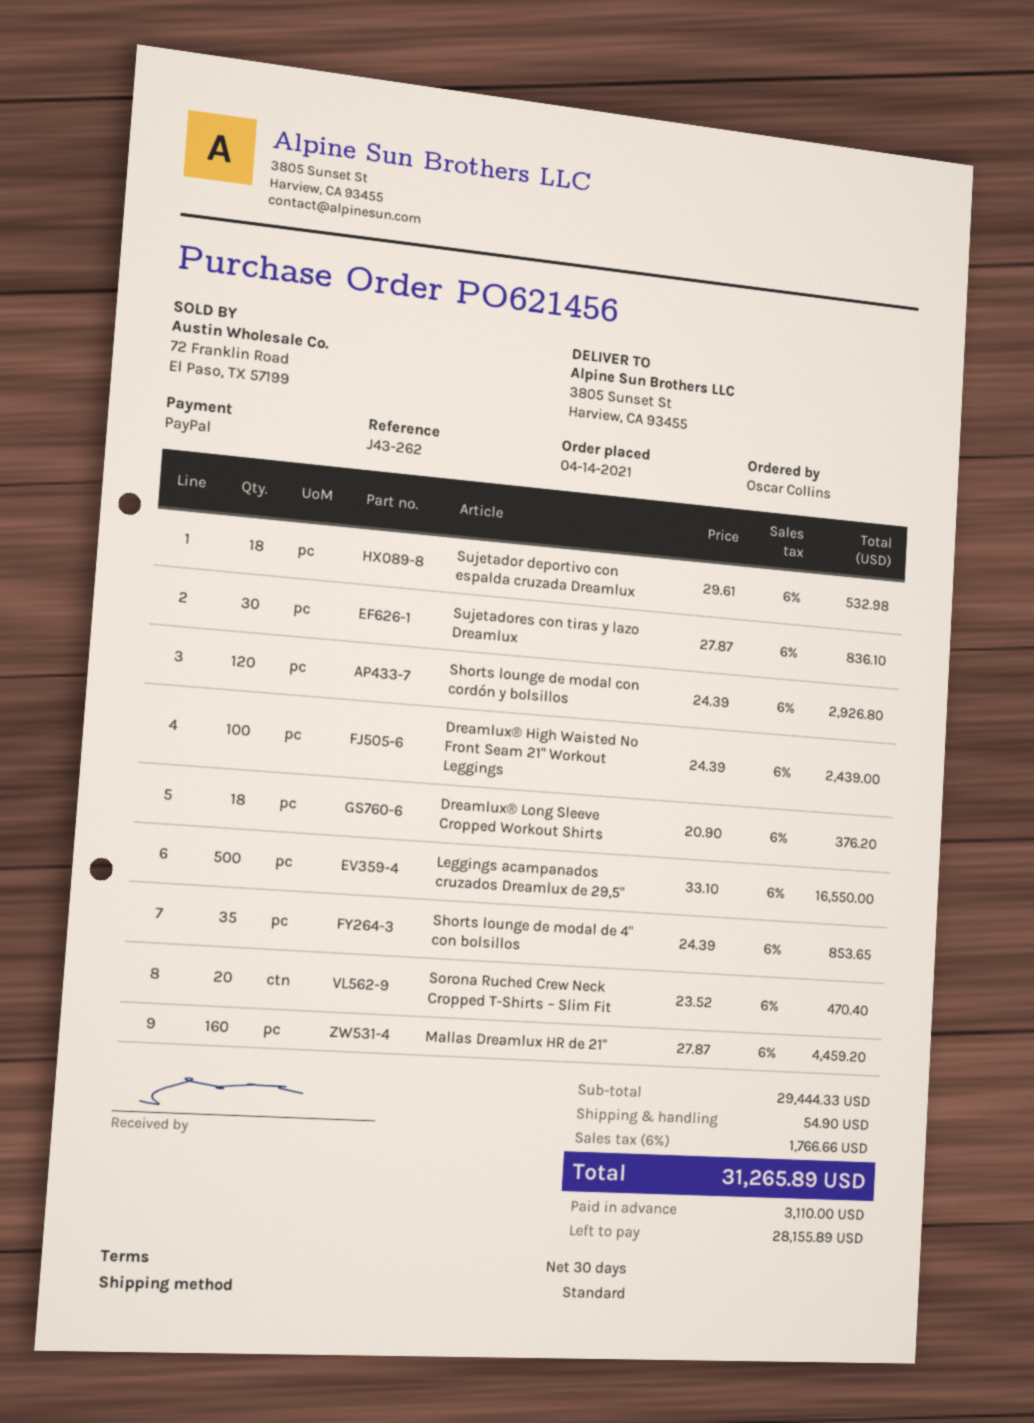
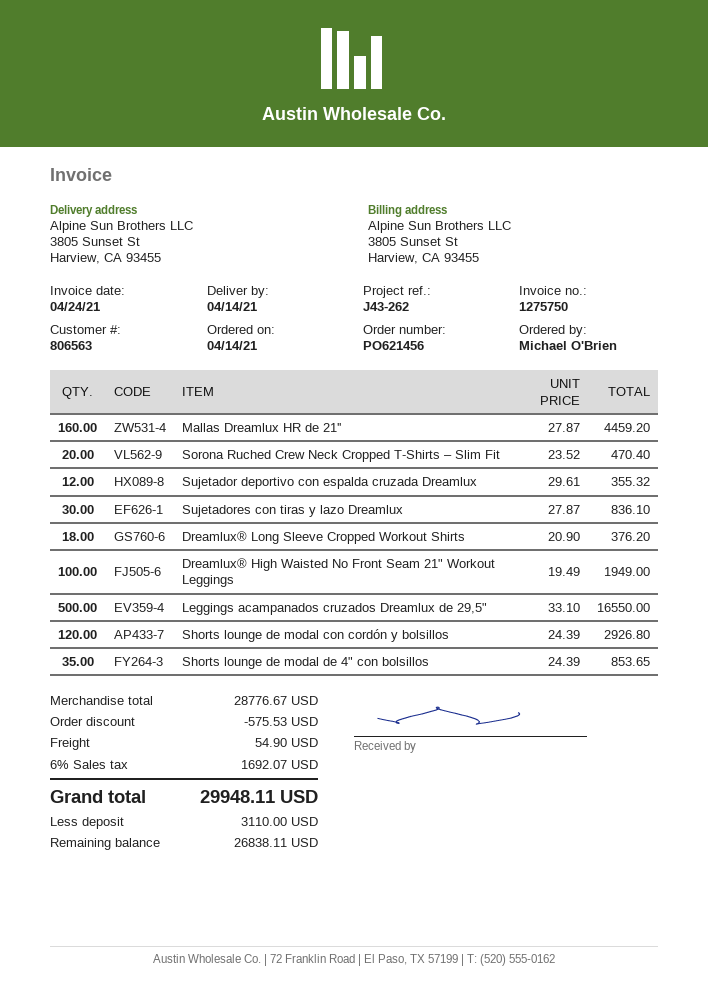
ordered by: Oscar Collins -> Michael O'Brien
Sujetador deportivo con espalda cruzada Dreamlux: 18 x 29.61 = 532.98 -> 12 x 29.61 = 355.32
Dreamlux® High Waisted No Front Seam 21" Workout Leggings: 100 x 24.39 = 2439.00 -> 100 x 19.49 = 1949.00
subtotal: 29444.33 -> 28776.67
discount: none -> 575.53
tax: 6% = 1766.66 -> 6% = 1692.07
total: 31265.89 -> 29948.11
balance: 28155.89 -> 26838.11

